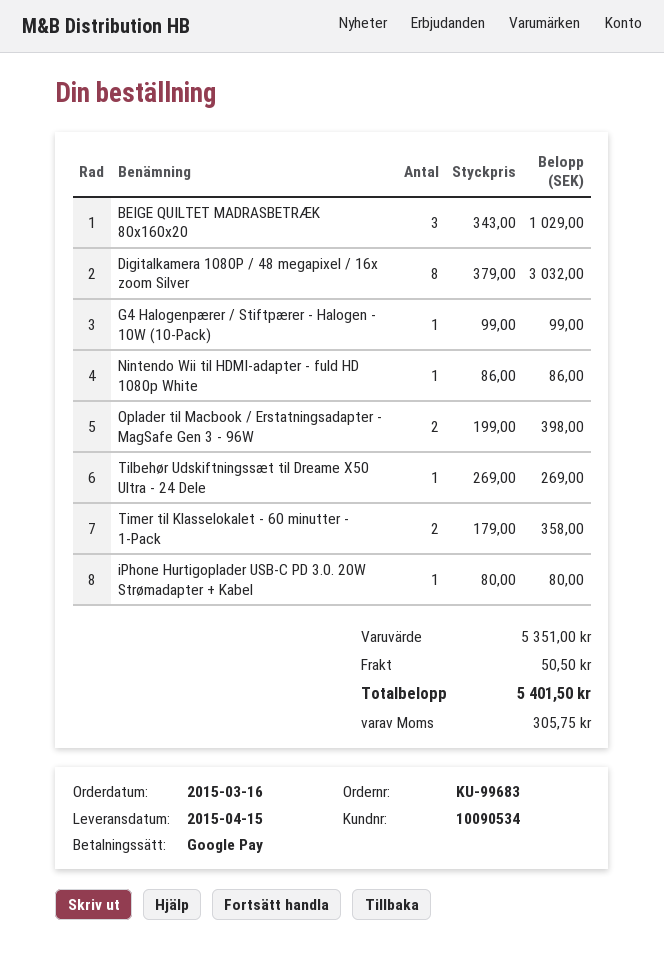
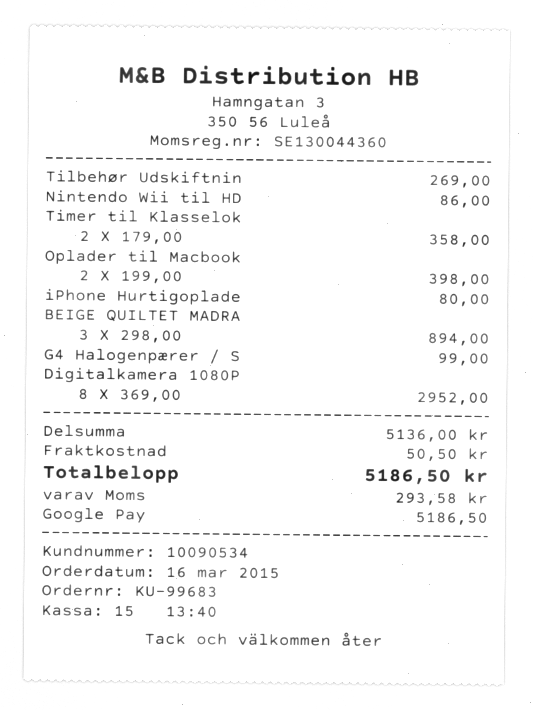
BEIGE QUILTET MADRASBETRÆK 80x160x20: 3 x 343.00 = 1029.00 -> 3 x 298.00 = 894.00
Digitalkamera 1080P / 48 megapixel / 16x zoom Silver: 8 x 379.00 = 3032.00 -> 8 x 369.00 = 2952.00
subtotal: 5351.00 -> 5136.00
tax: 305.75 -> 293.58
total: 5401.50 -> 5186.50

